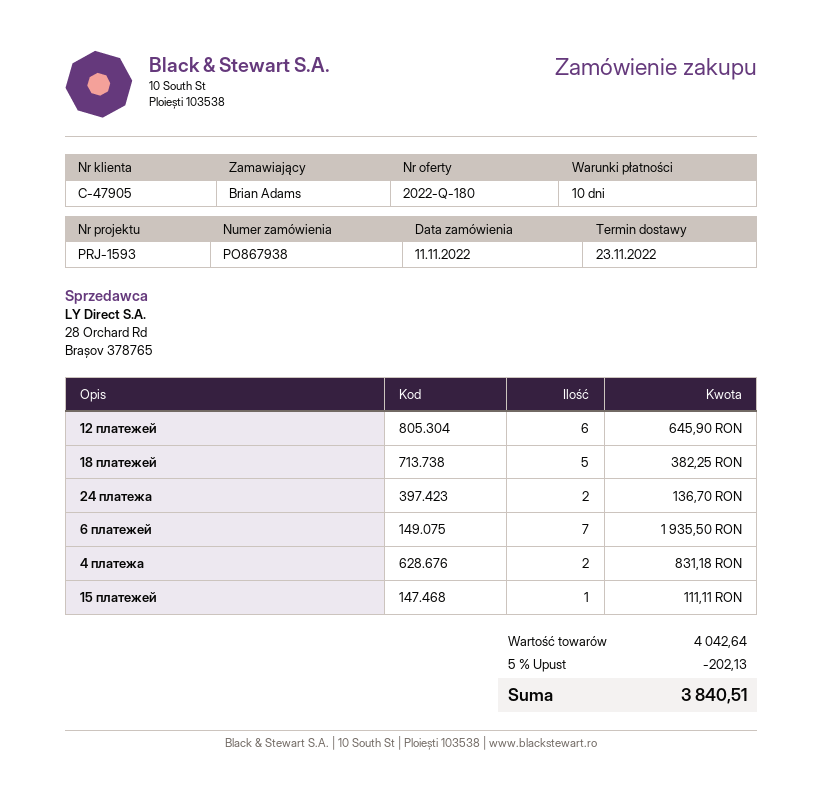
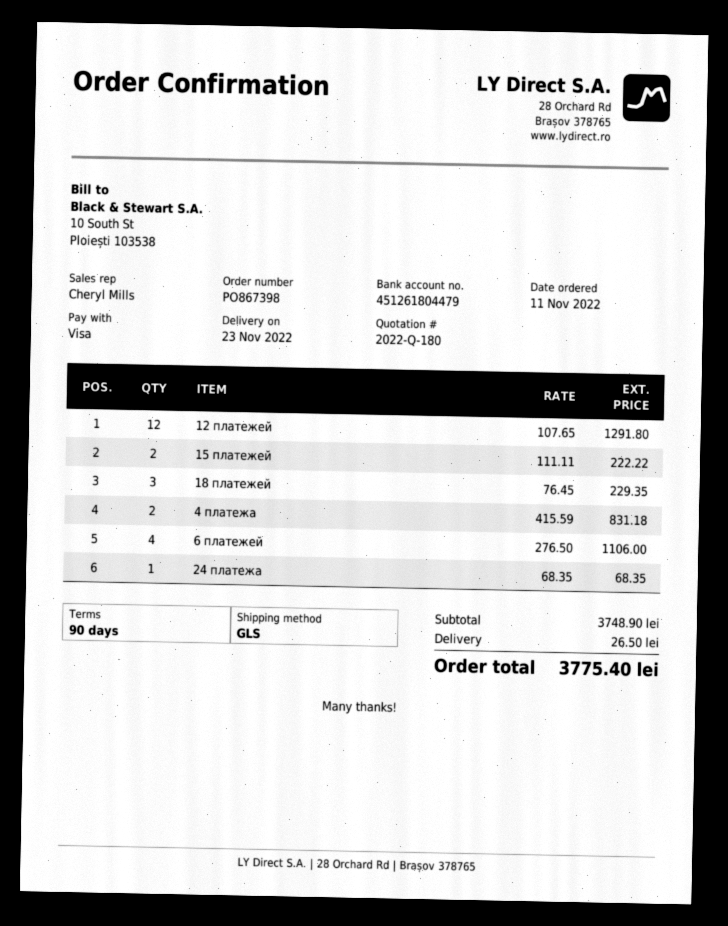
order number: PO867938 -> PO867398
payment terms: 10 days -> 90 days
12 платежей: 6 for 645.90 -> 12 for 1291.80
18 платежей: 5 for 382.25 -> 3 for 229.35
24 платежа: 2 for 136.70 -> 1 for 68.35
6 платежей: 7 for 1935.50 -> 4 for 1106.00
15 платежей: 1 for 111.11 -> 2 for 222.22
subtotal: 4042.64 -> 3748.90
discount: 5% = 202.13 -> none
shipping: none -> 26.50
total: 3840.51 -> 3775.40

